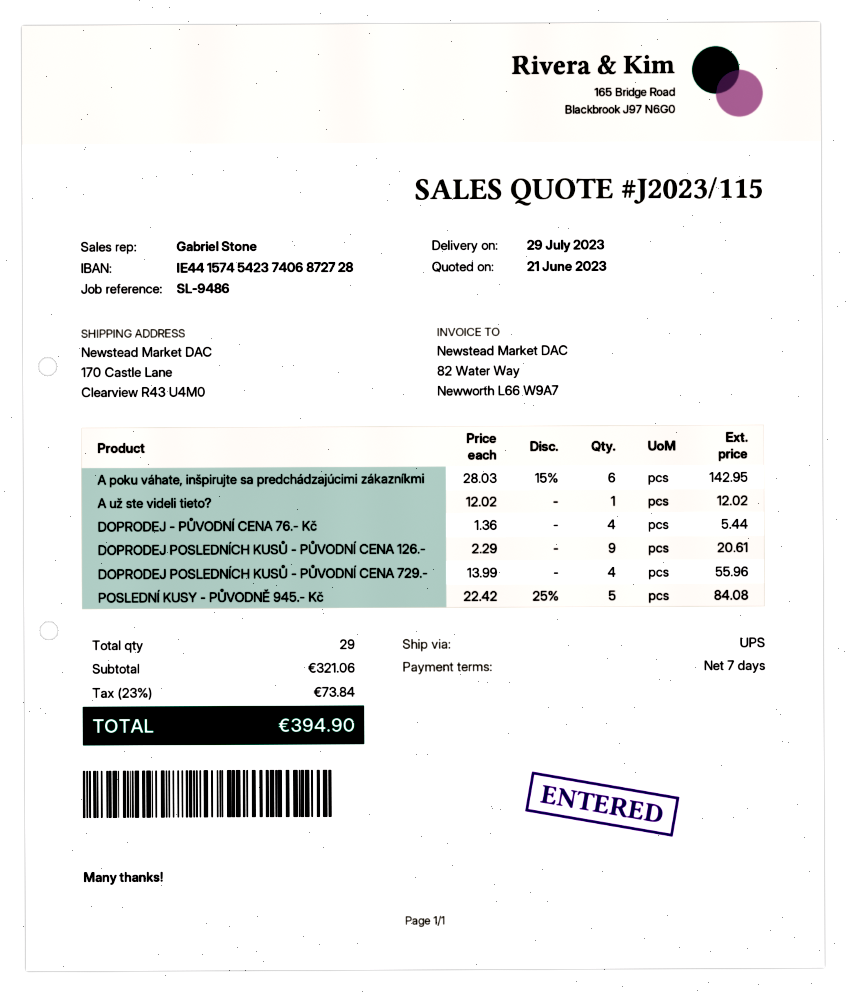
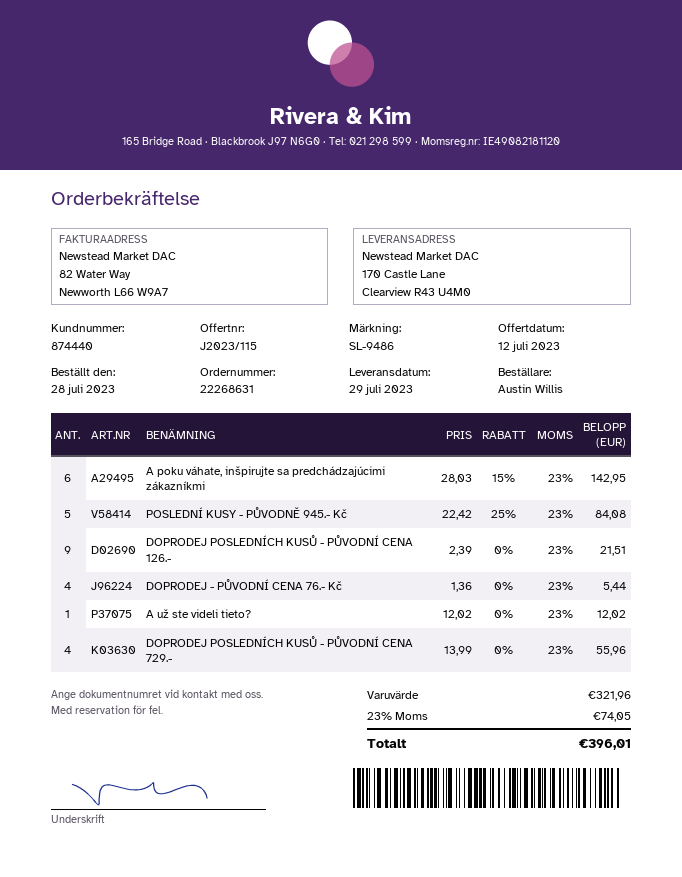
quote date: 2023-06-21 -> 2023-07-12
DOPRODEJ POSLEDNÍCH KUSŮ - PŮVODNÍ CENA 126.-: 9 x 2.29 = 20.61 -> 9 x 2.39 = 21.51
subtotal: 321.06 -> 321.96
tax: 23% = 73.84 -> 23% = 74.05
total: 394.90 -> 396.01

